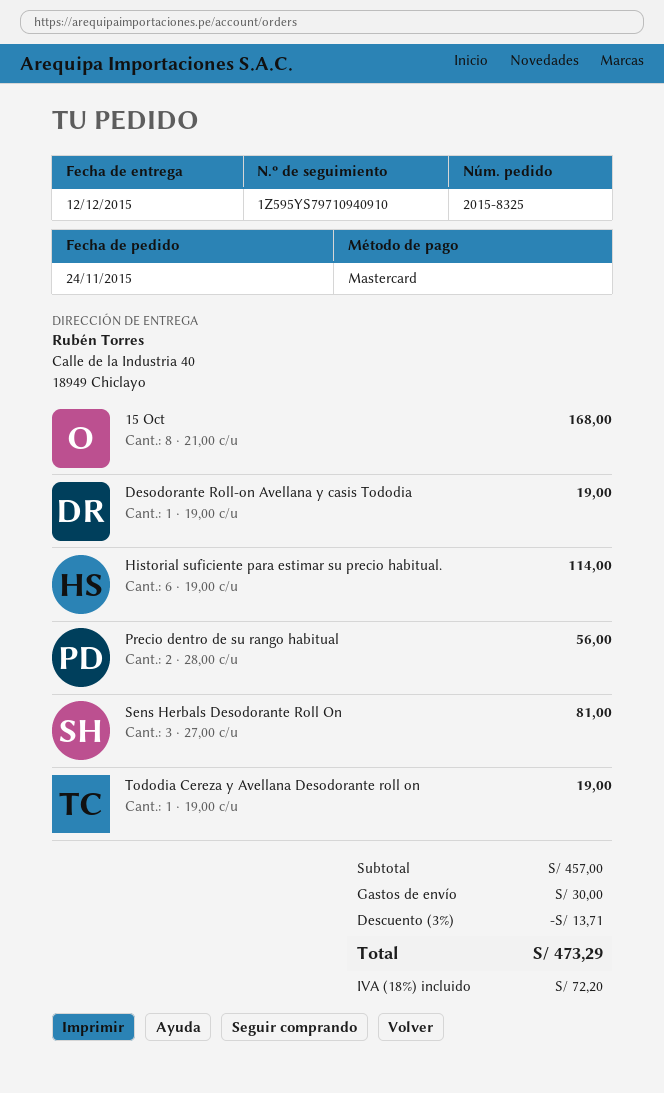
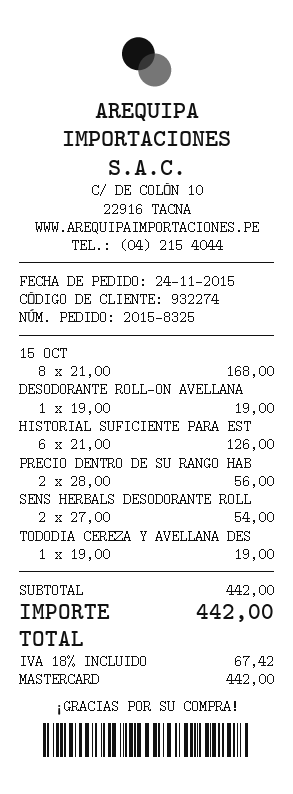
Historial suficiente para estimar su precio habitual.: 6 x 19.00 = 114.00 -> 6 x 21.00 = 126.00
Sens Herbals Desodorante Roll On: 3 x 27.00 = 81.00 -> 2 x 27.00 = 54.00
subtotal: 457.00 -> 442.00
discount: 3% = 13.71 -> none
shipping: 30.00 -> none
tax: 18% = 72.20 -> 18% = 67.42
total: 473.29 -> 442.00

